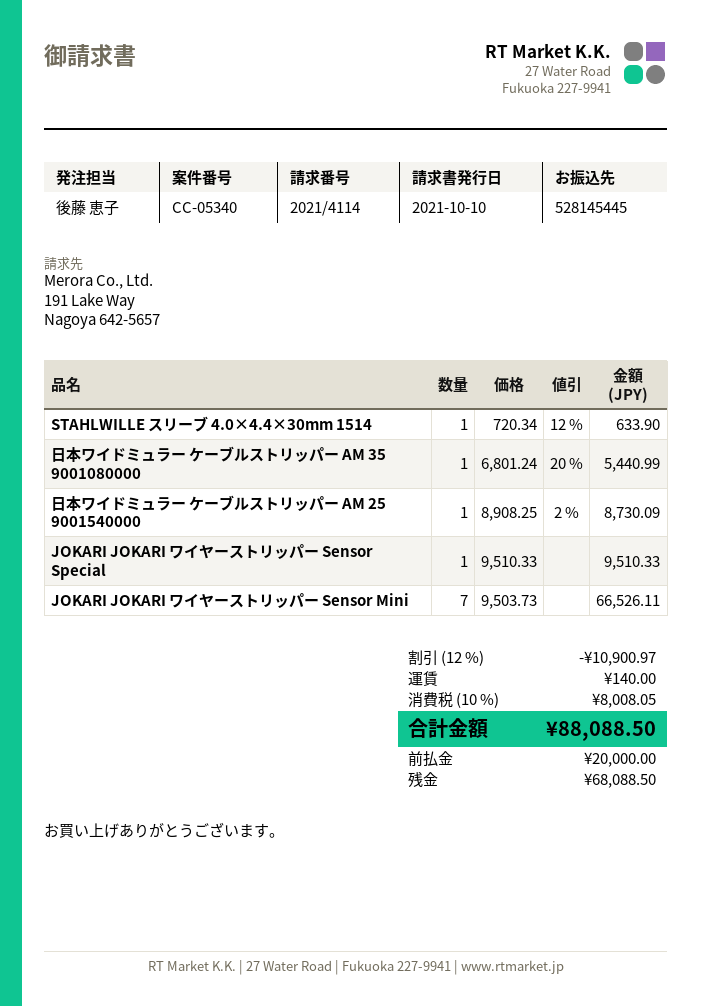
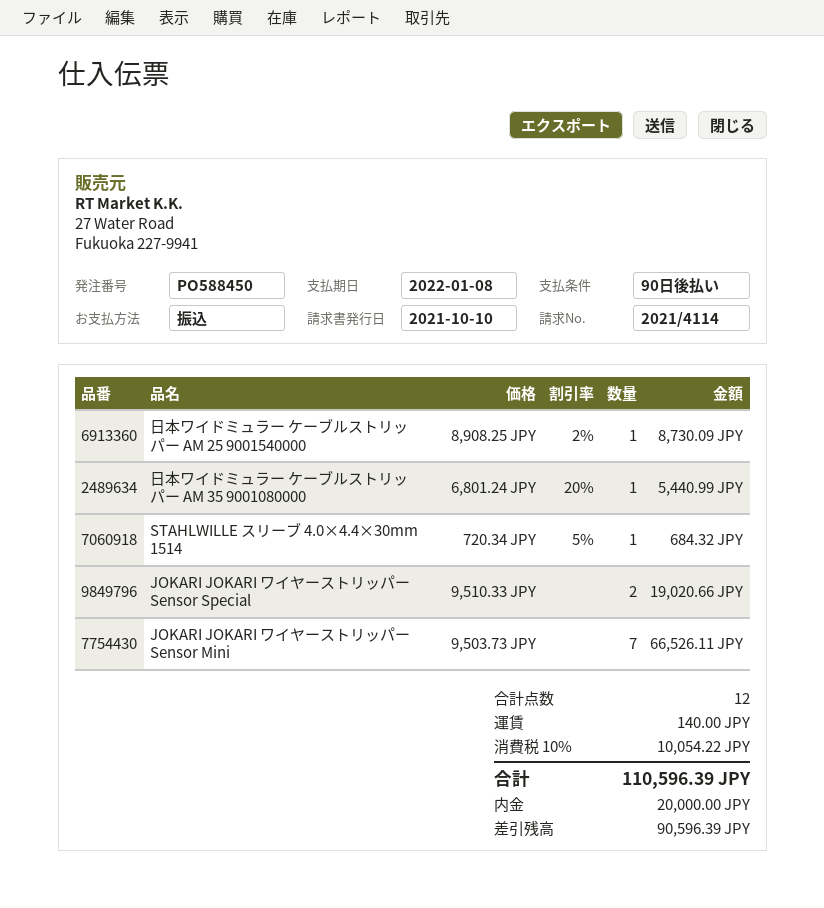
STAHLWILLE スリーブ 4.0×4.4×30mm 1514: 1 x 720.34 - 12% = 633.90 -> 1 x 720.34 - 5% = 684.32
JOKARI JOKARI ワイヤーストリッパー Sensor Special: 1 x 9510.33 = 9510.33 -> 2 x 9510.33 = 19020.66
discount: 12% = 10900.97 -> none
tax: 10% = 8008.05 -> 10% = 10054.22
total: 88088.50 -> 110596.39
balance: 68088.50 -> 90596.39

